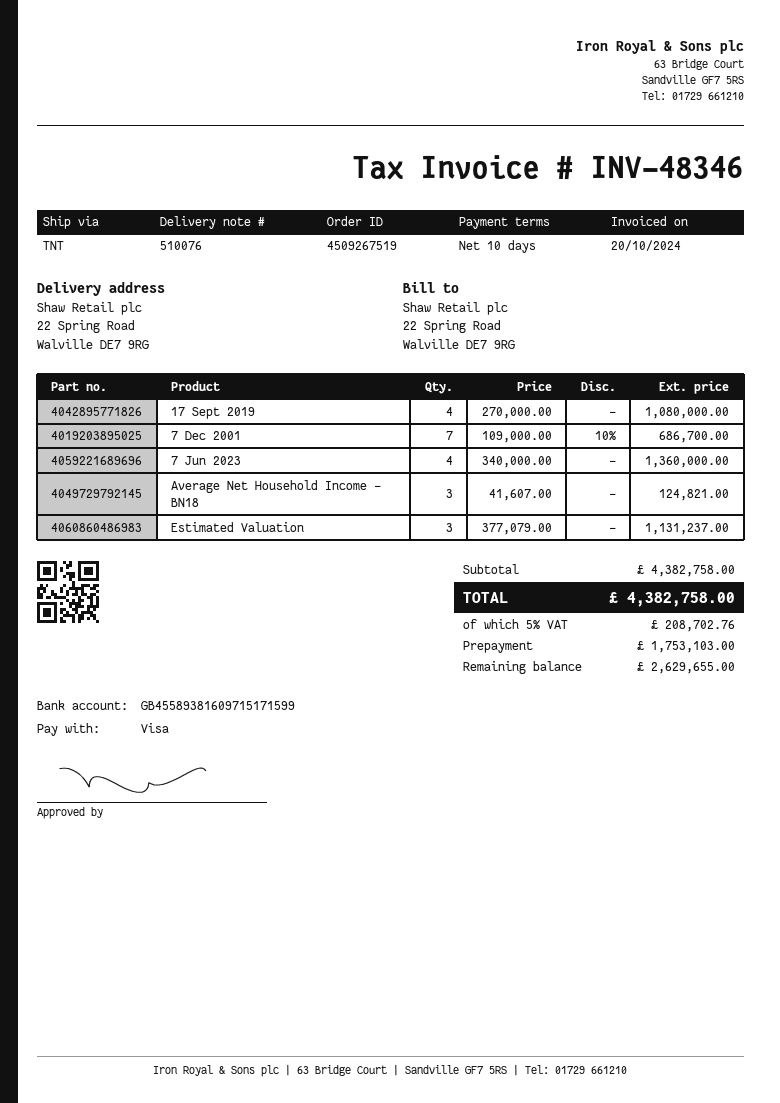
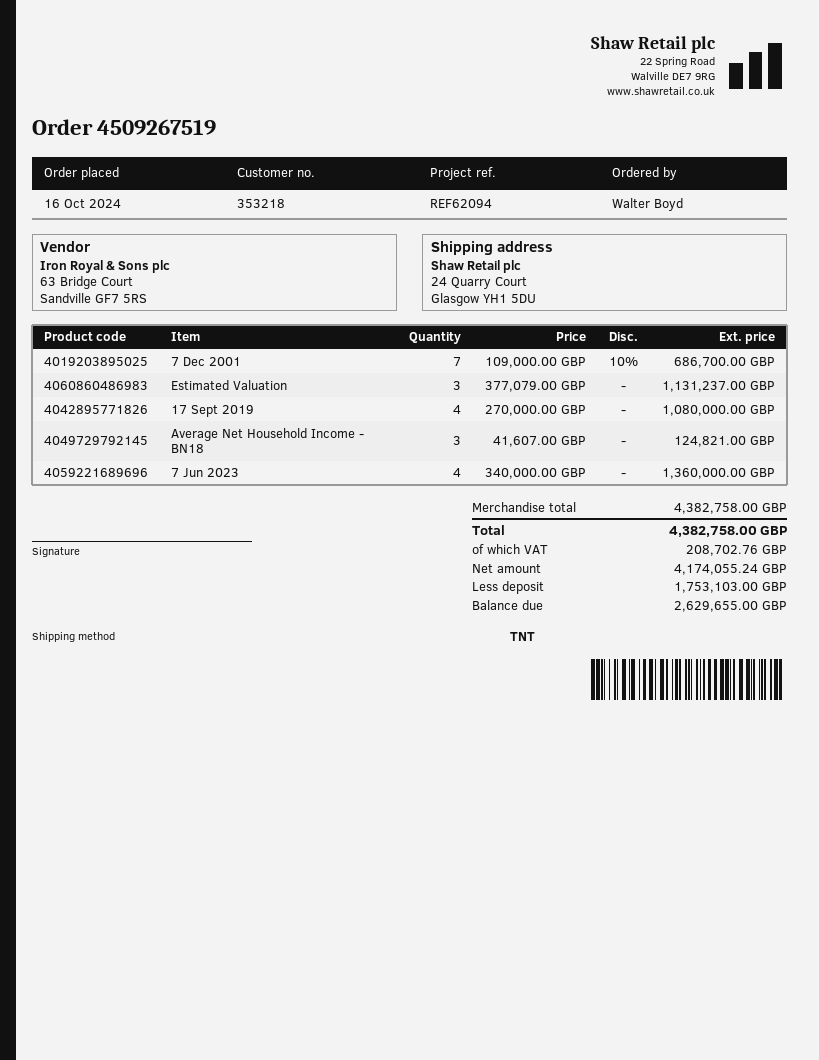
ship to: 22 Spring Road, Walville DE7 9RG -> 24 Quarry Court, Glasgow YH1 5DU

